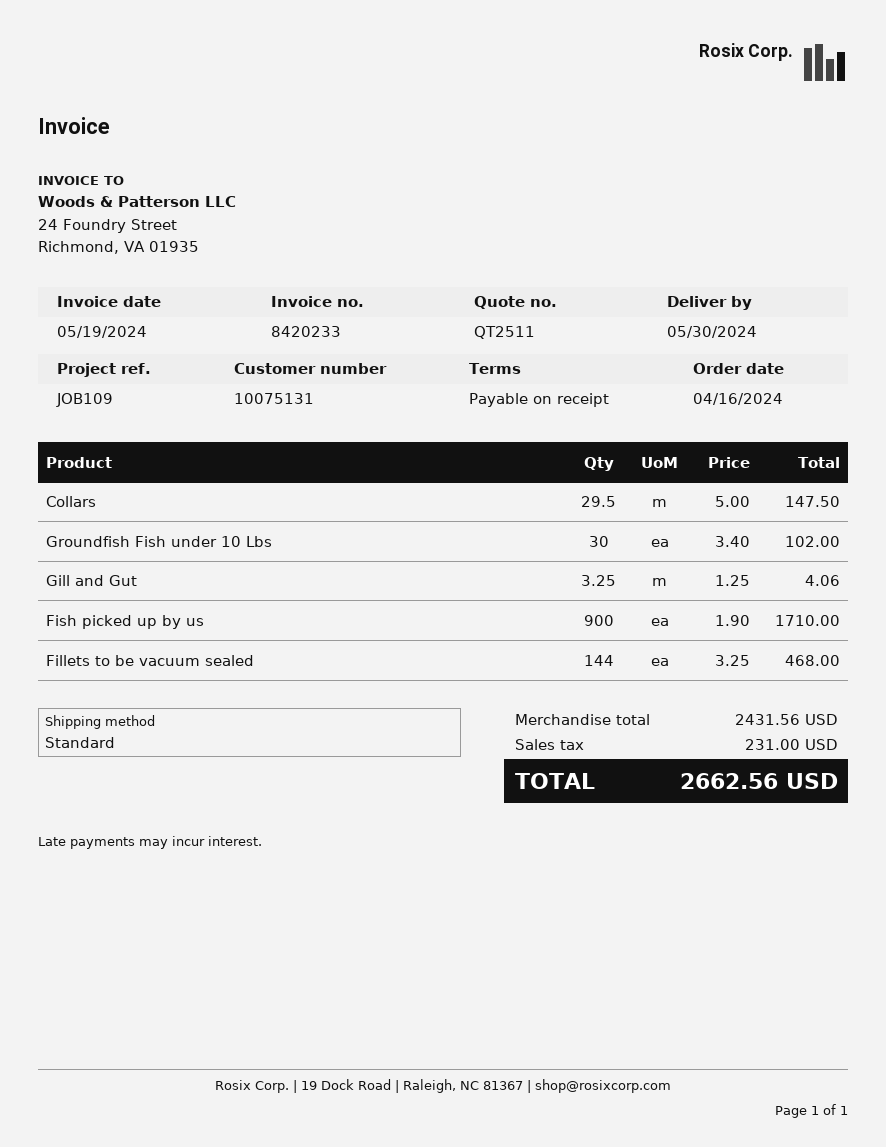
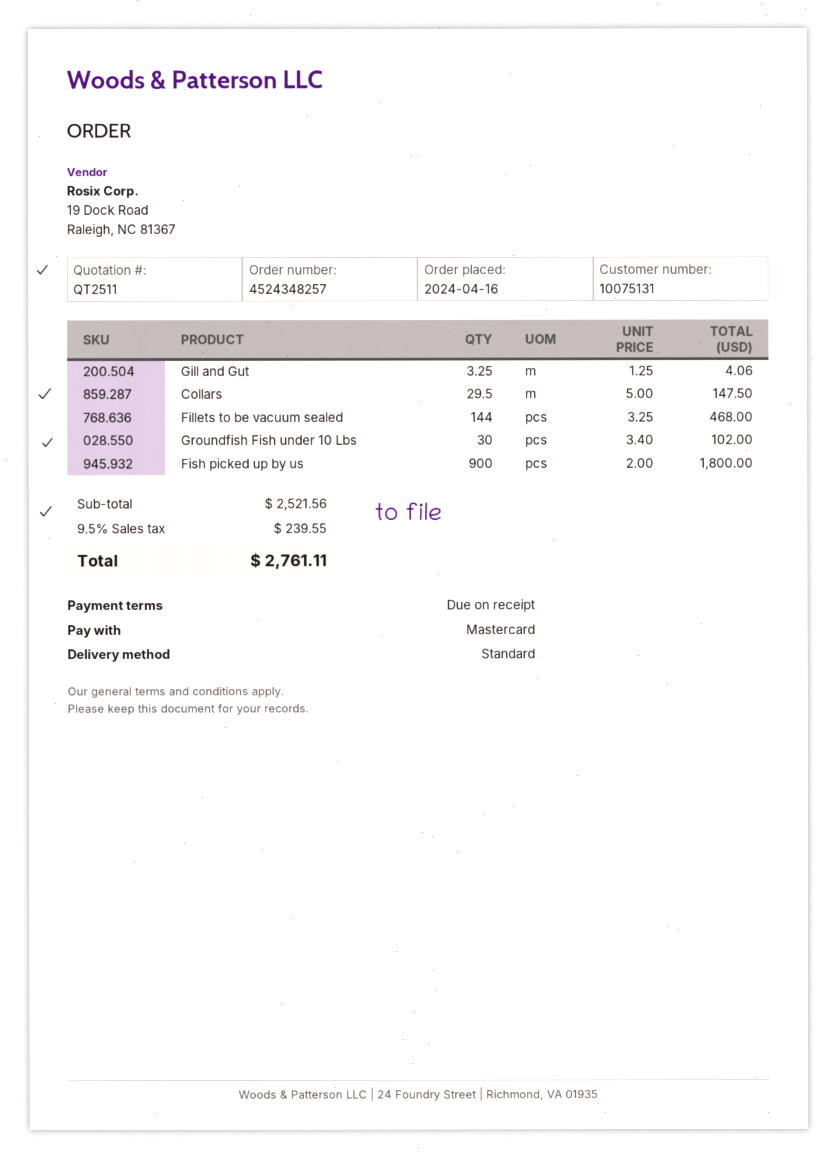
Fish picked up by us: 900 x 1.90 = 1710.00 -> 900 x 2.00 = 1800.00
subtotal: 2431.56 -> 2521.56
tax: 231.00 -> 239.55
total: 2662.56 -> 2761.11

